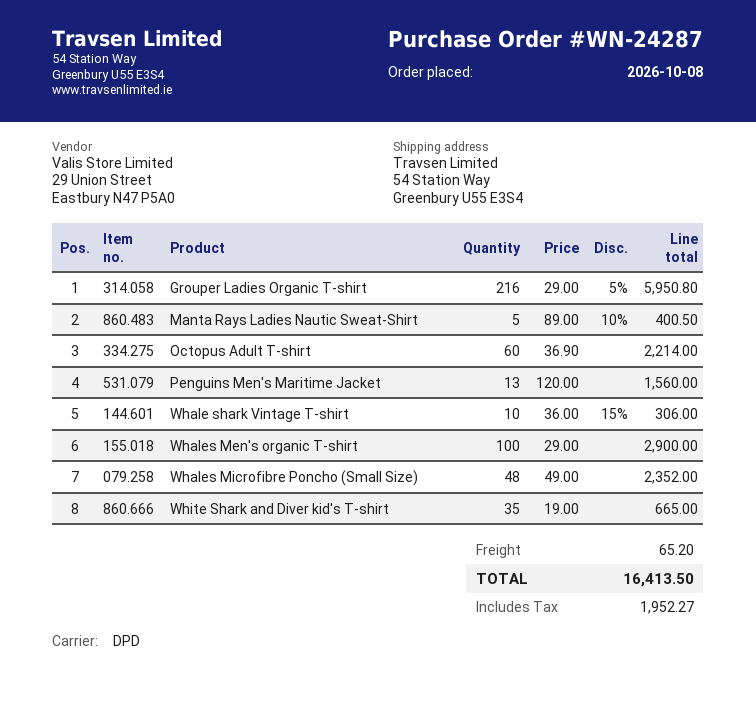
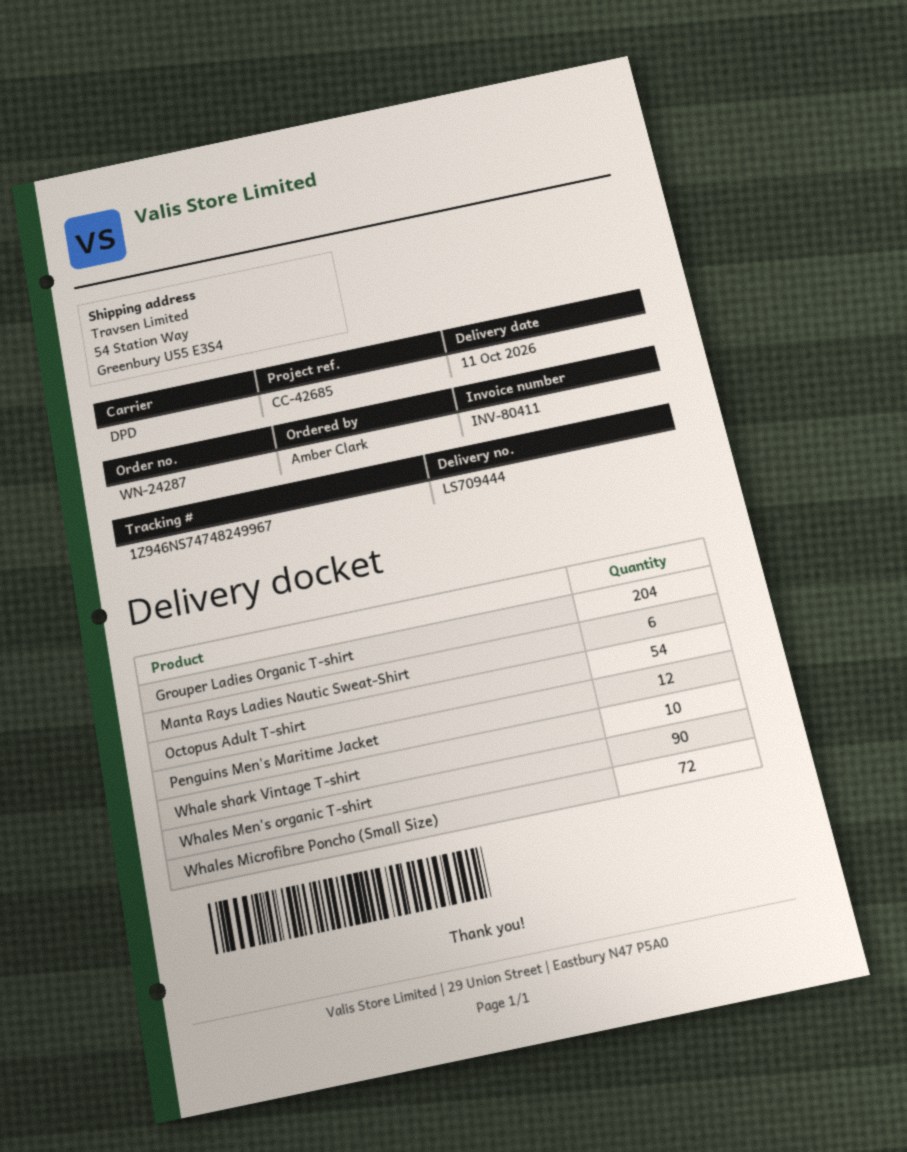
Grouper Ladies Organic T-shirt: 216 -> 204
Manta Rays Ladies Nautic Sweat-Shirt: 5 -> 6
Octopus Adult T-shirt: 60 -> 54
Penguins Men's Maritime Jacket: 13 -> 12
Whales Men's organic T-shirt: 100 -> 90
Whales Microfibre Poncho (Small Size): 48 -> 72
White Shark and Diver kid's T-shirt: 35 -> none

